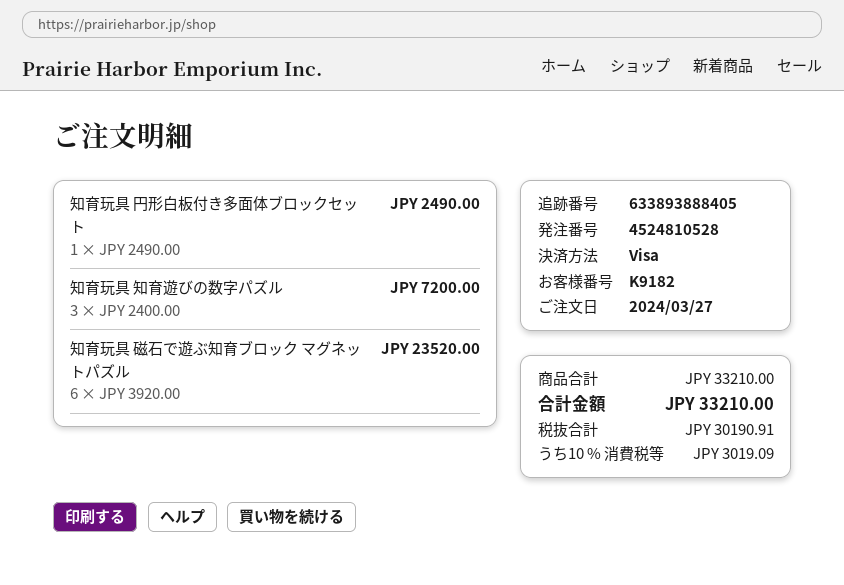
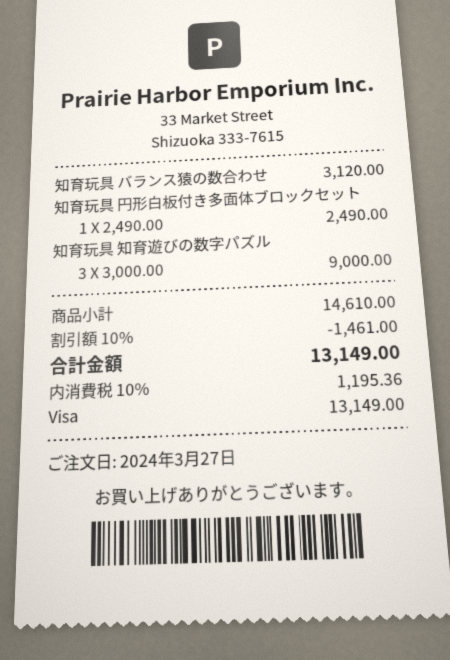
知育玩具 知育遊びの数字パズル: 3 x 2400.00 = 7200.00 -> 3 x 3000.00 = 9000.00
知育玩具 磁石で遊ぶ知育ブロック マグネットパズル: 6 x 3920.00 = 23520.00 -> none
知育玩具 バランス猿の数合わせ: none -> 1 x 3120.00 = 3120.00
subtotal: 33210.00 -> 14610.00
discount: none -> 10% = 1461.00
tax: 10% = 3019.09 -> 10% = 1195.36
total: 33210.00 -> 13149.00

